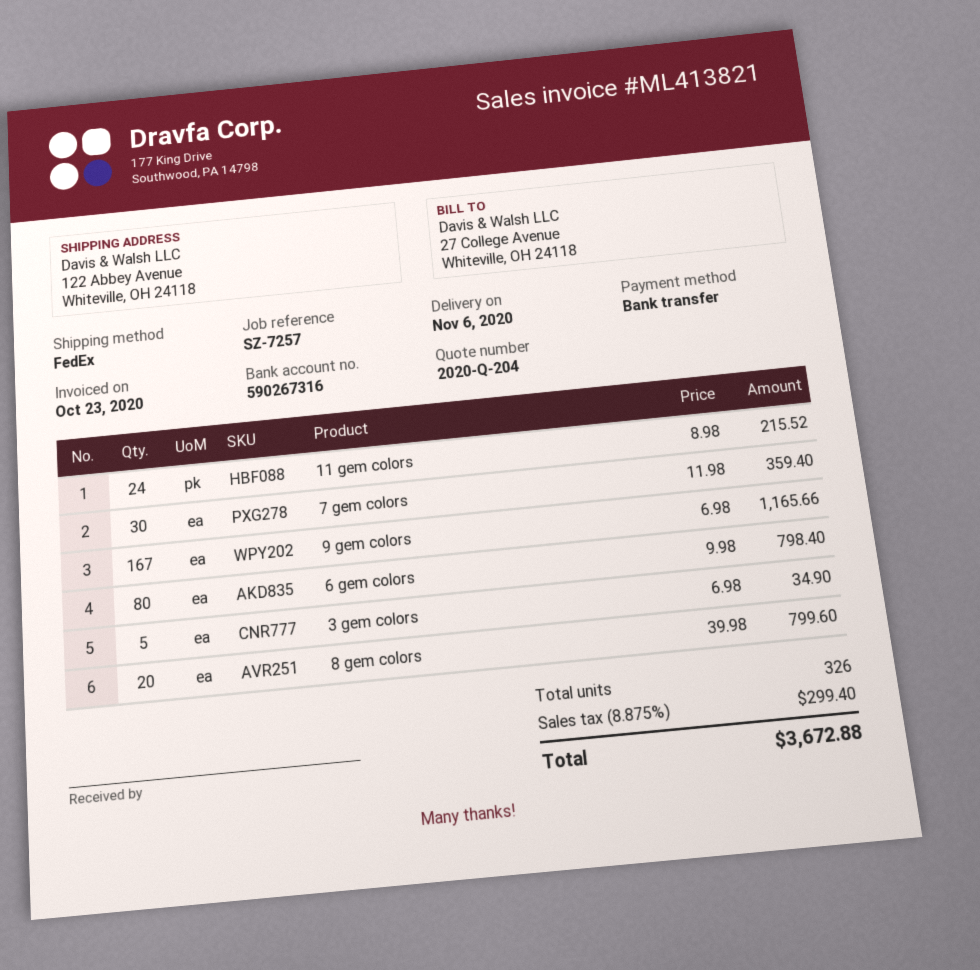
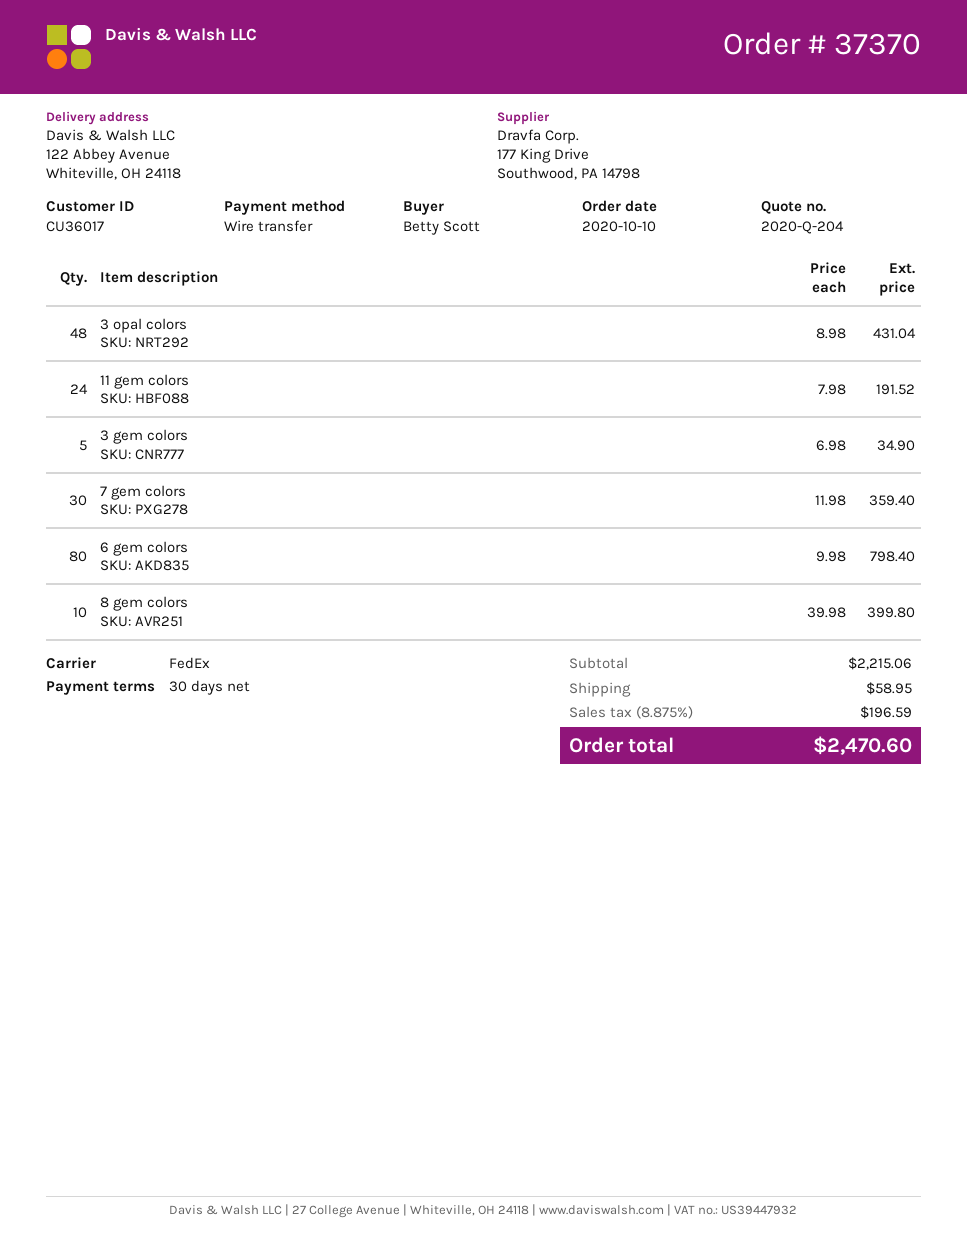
11 gem colors: 24 x 8.98 = 215.52 -> 24 x 7.98 = 191.52
9 gem colors: 167 x 6.98 = 1165.66 -> none
8 gem colors: 20 x 39.98 = 799.60 -> 10 x 39.98 = 399.80
3 opal colors: none -> 48 x 8.98 = 431.04
shipping: none -> 58.95
tax: 8.875% = 299.40 -> 8.875% = 196.59
total: 3672.88 -> 2470.60

